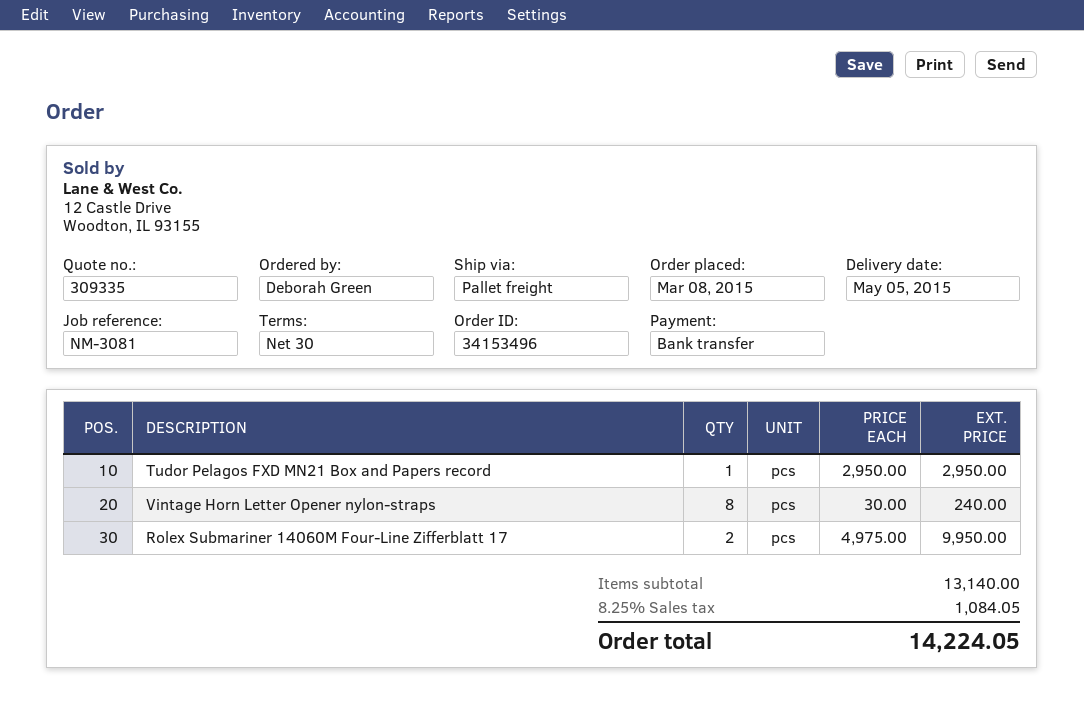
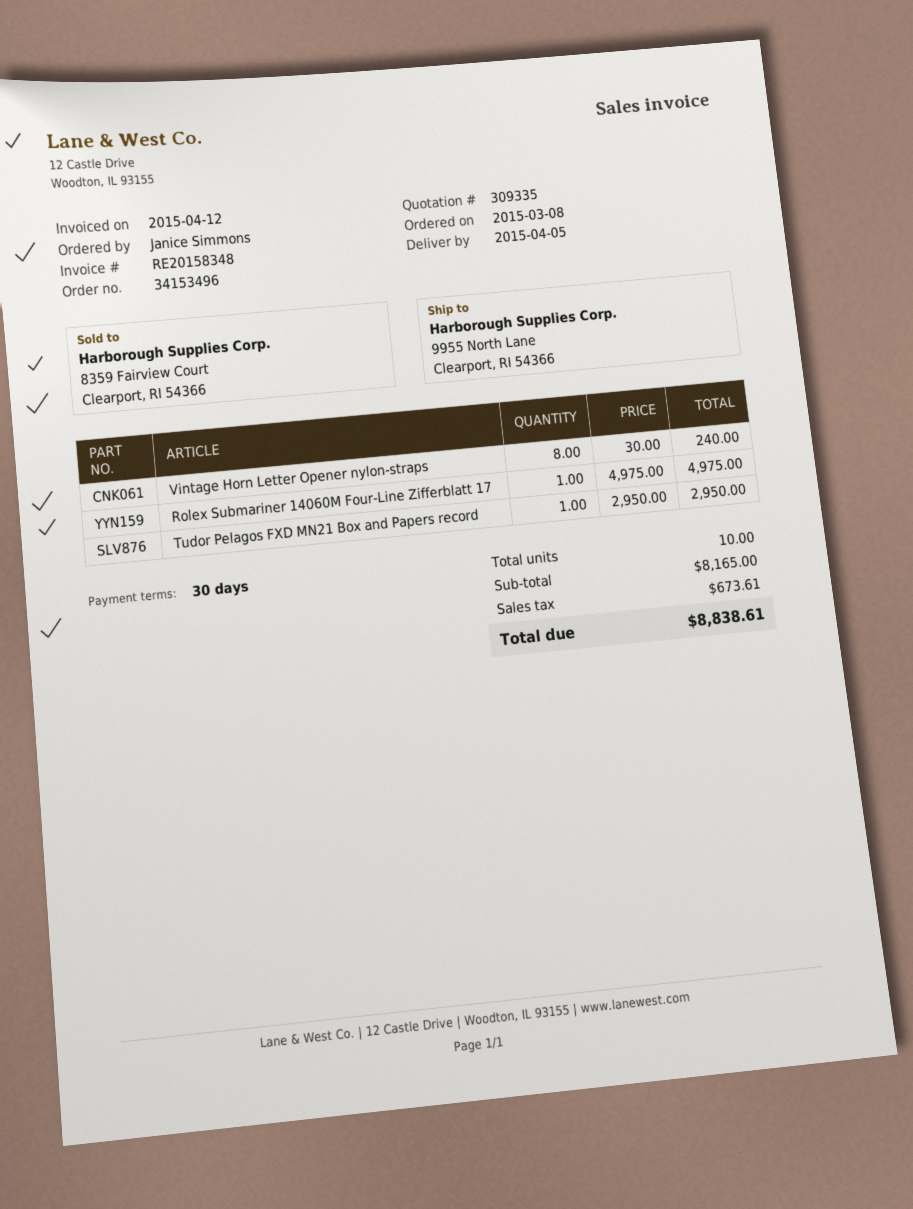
delivery date: 2015-05-05 -> 2015-04-05
ordered by: Deborah Green -> Janice Simmons
Rolex Submariner 14060M Four-Line Zifferblatt 17: 2 x 4975.00 = 9950.00 -> 1 x 4975.00 = 4975.00
subtotal: 13140.00 -> 8165.00
tax: 1084.05 -> 673.61
total: 14224.05 -> 8838.61

